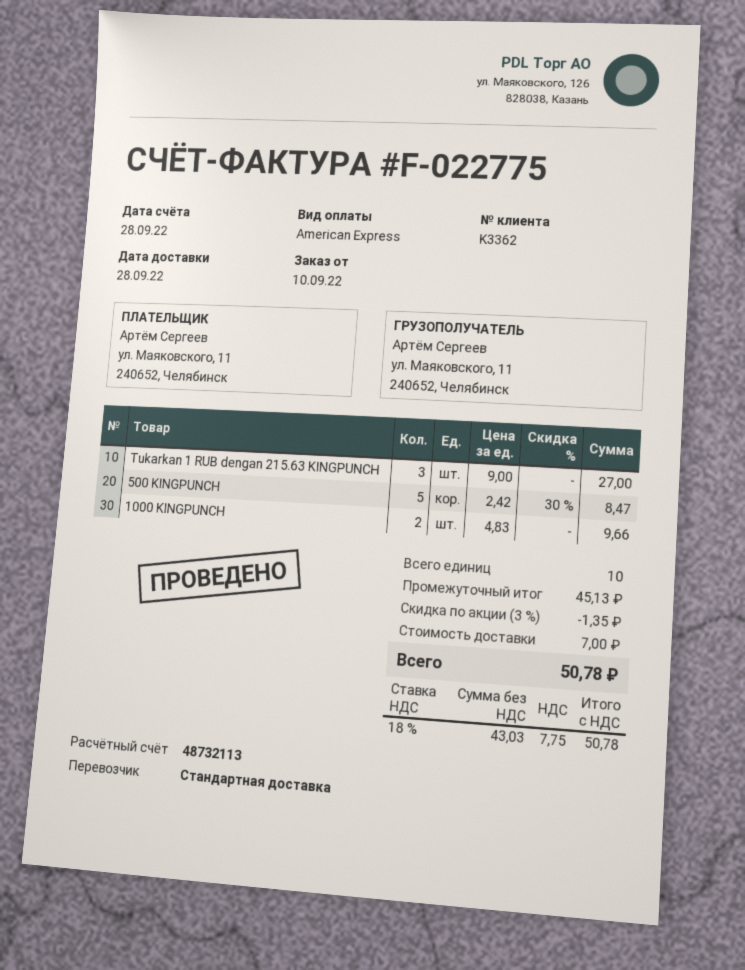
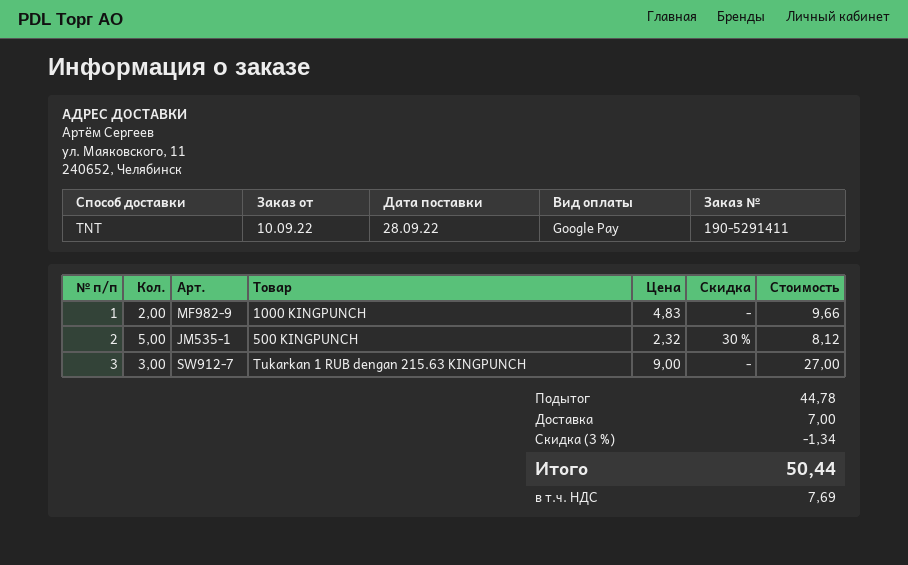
payment method: American Express -> Google Pay
shipping method: standard -> TNT
500 KINGPUNCH: 5 x 2.42 - 30% = 8.47 -> 5 x 2.32 - 30% = 8.12
subtotal: 45.13 -> 44.78
discount: 3% = 1.35 -> 3% = 1.34
tax: 7.75 -> 7.69
total: 50.78 -> 50.44

